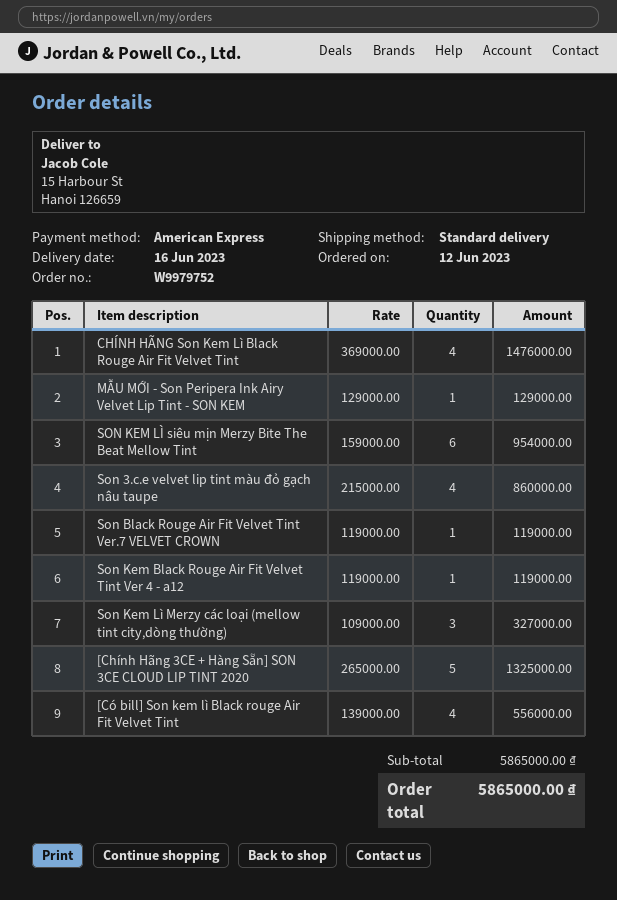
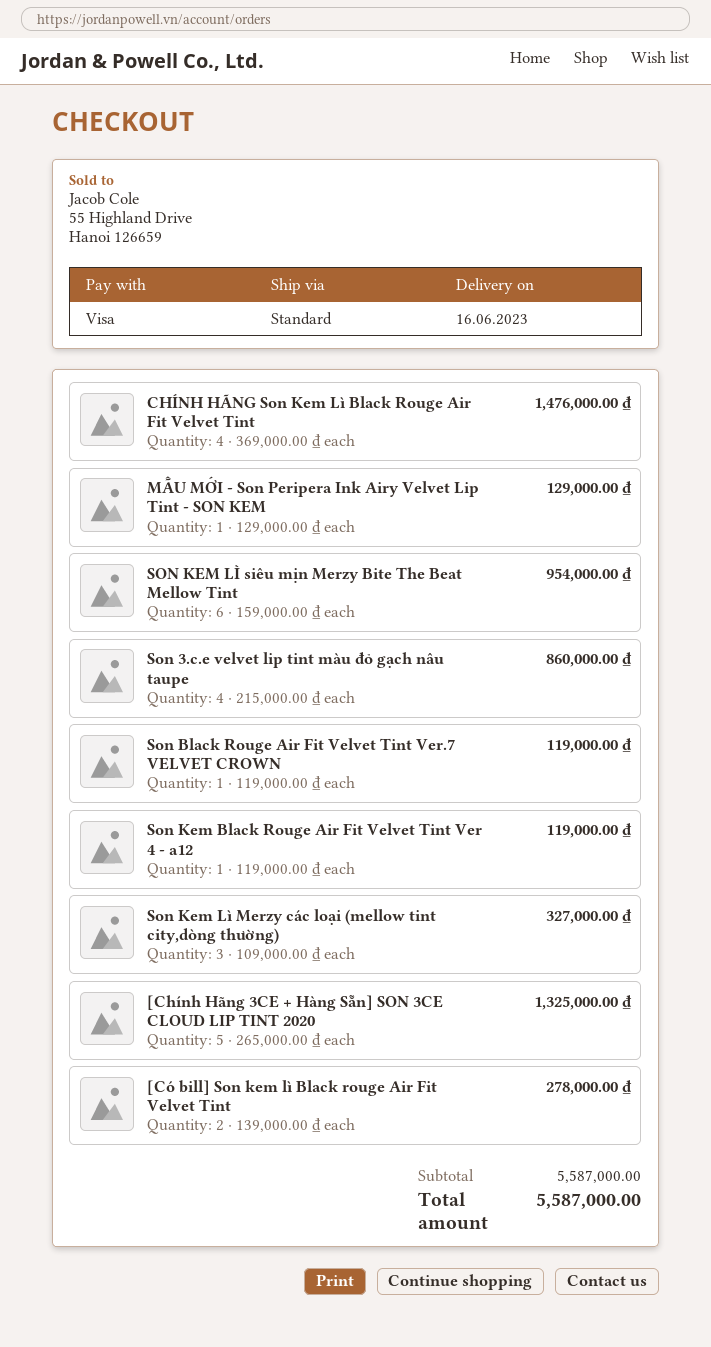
payment method: American Express -> Visa
[Có bill] Son kem lì Black rouge Air Fit Velvet Tint: 4 x 139000.00 = 556000.00 -> 2 x 139000.00 = 278000.00
subtotal: 5865000.00 -> 5587000.00
total: 5865000.00 -> 5587000.00

